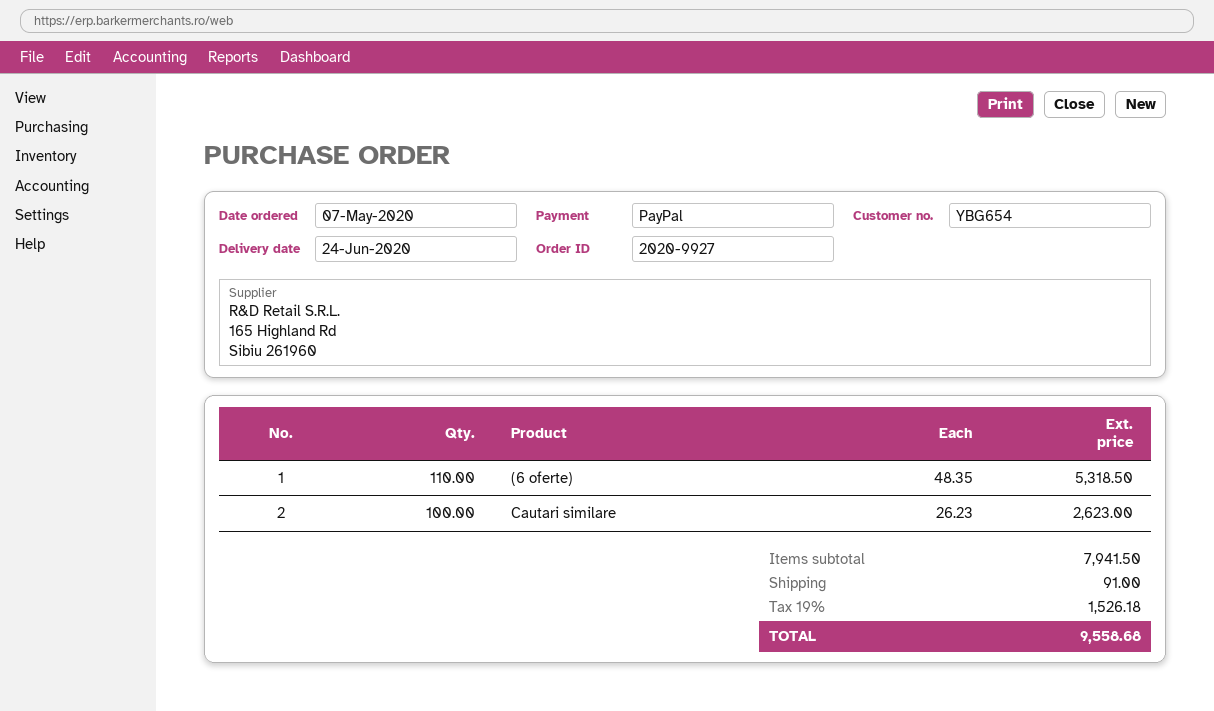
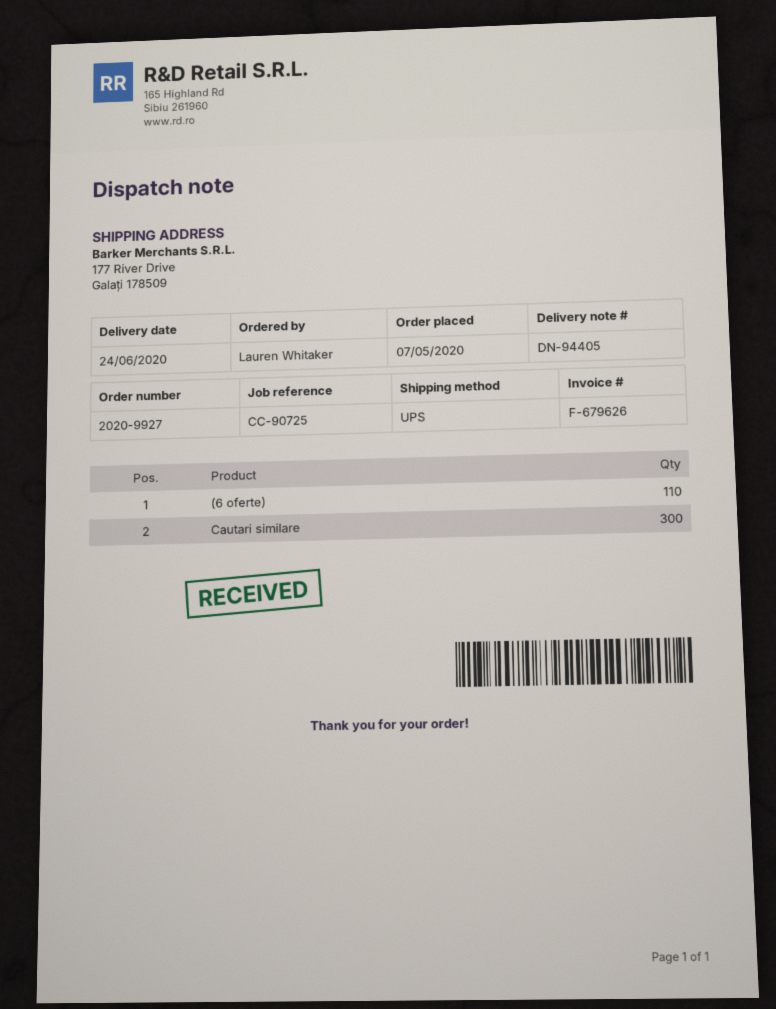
Cautari similare: 100 -> 300

